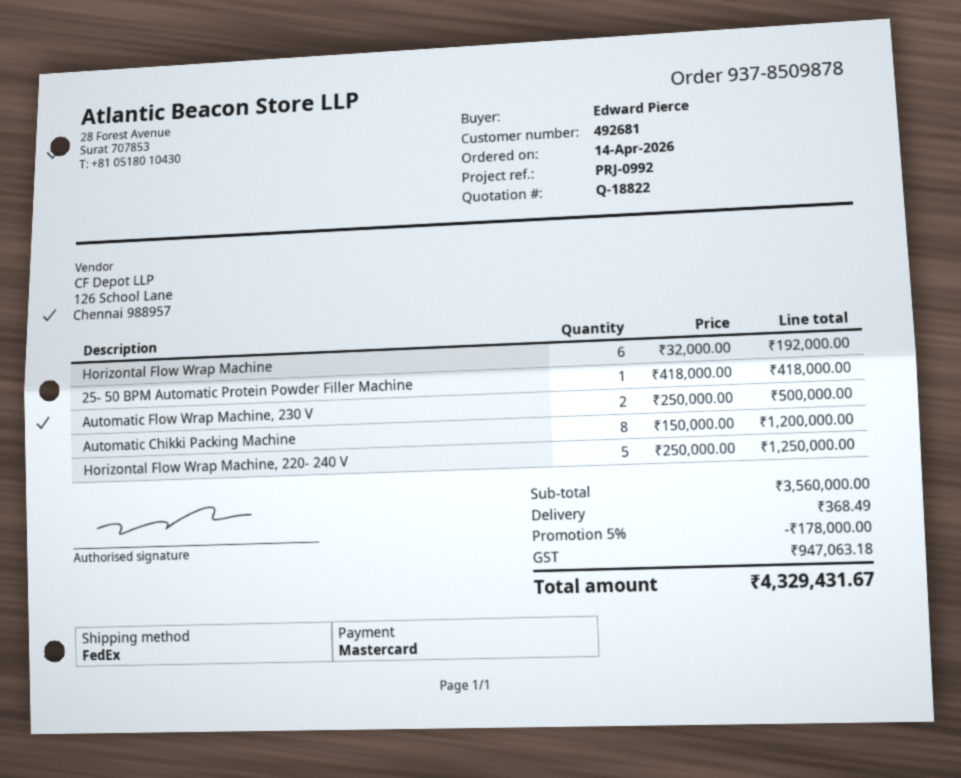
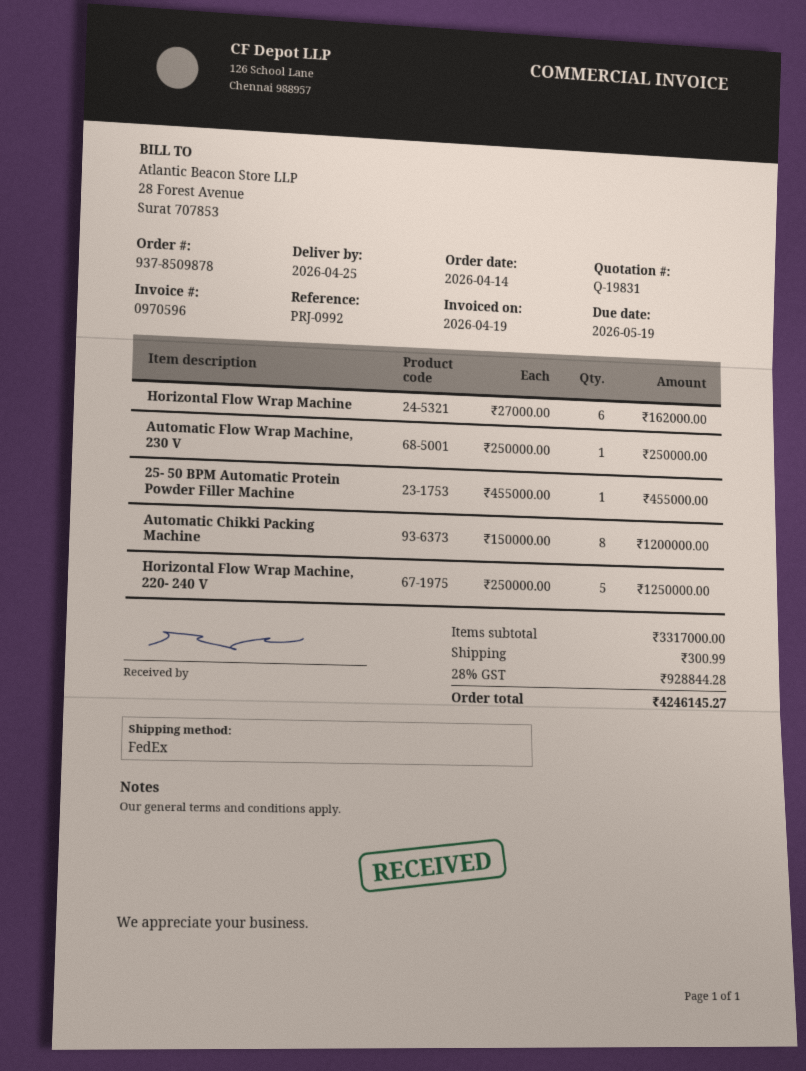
quote number: Q-18822 -> Q-19831
Horizontal Flow Wrap Machine: 6 x 32000.00 = 192000.00 -> 6 x 27000.00 = 162000.00
25- 50 BPM Automatic Protein Powder Filler Machine: 1 x 418000.00 = 418000.00 -> 1 x 455000.00 = 455000.00
Automatic Flow Wrap Machine, 230 V: 2 x 250000.00 = 500000.00 -> 1 x 250000.00 = 250000.00
subtotal: 3560000.00 -> 3317000.00
discount: 5% = 178000.00 -> none
shipping: 368.49 -> 300.99
tax: 947063.18 -> 928844.28
total: 4329431.67 -> 4246145.27

